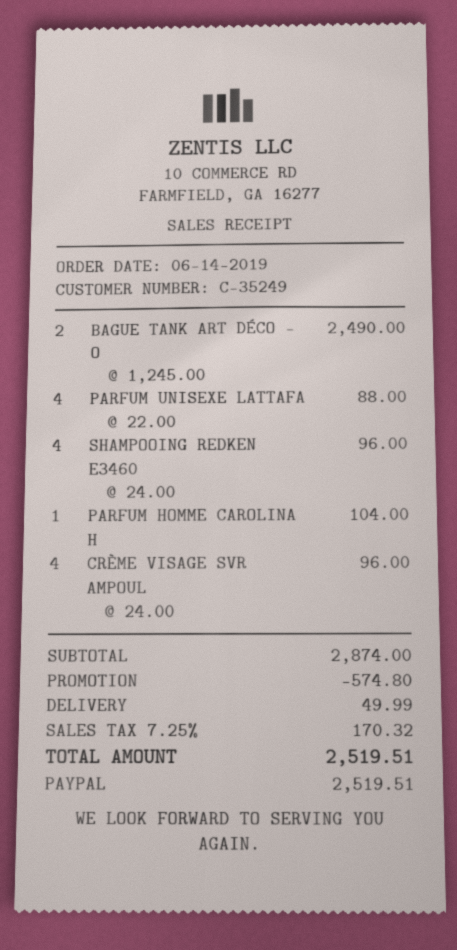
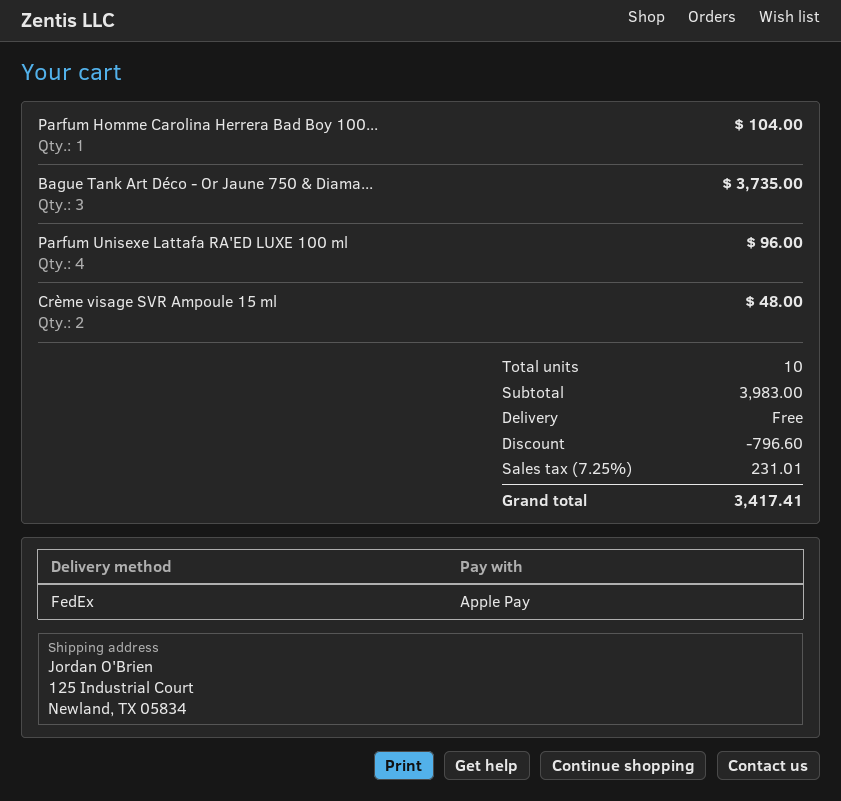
payment method: PayPal -> Apple Pay
BAGUE TANK ART DÉCO - O: 2 for 2490.00 -> 3 for 3735.00
PARFUM UNISEXE LATTAFA: 4 for 88.00 -> 4 for 96.00
SHAMPOOING REDKEN E3460: 4 for 96.00 -> none
CRÈME VISAGE SVR AMPOUL: 4 for 96.00 -> 2 for 48.00
subtotal: 2874.00 -> 3983.00
discount: 574.80 -> 796.60
shipping: 49.99 -> 0.00
tax: 7.25% = 170.32 -> 7.25% = 231.01
total: 2519.51 -> 3417.41

